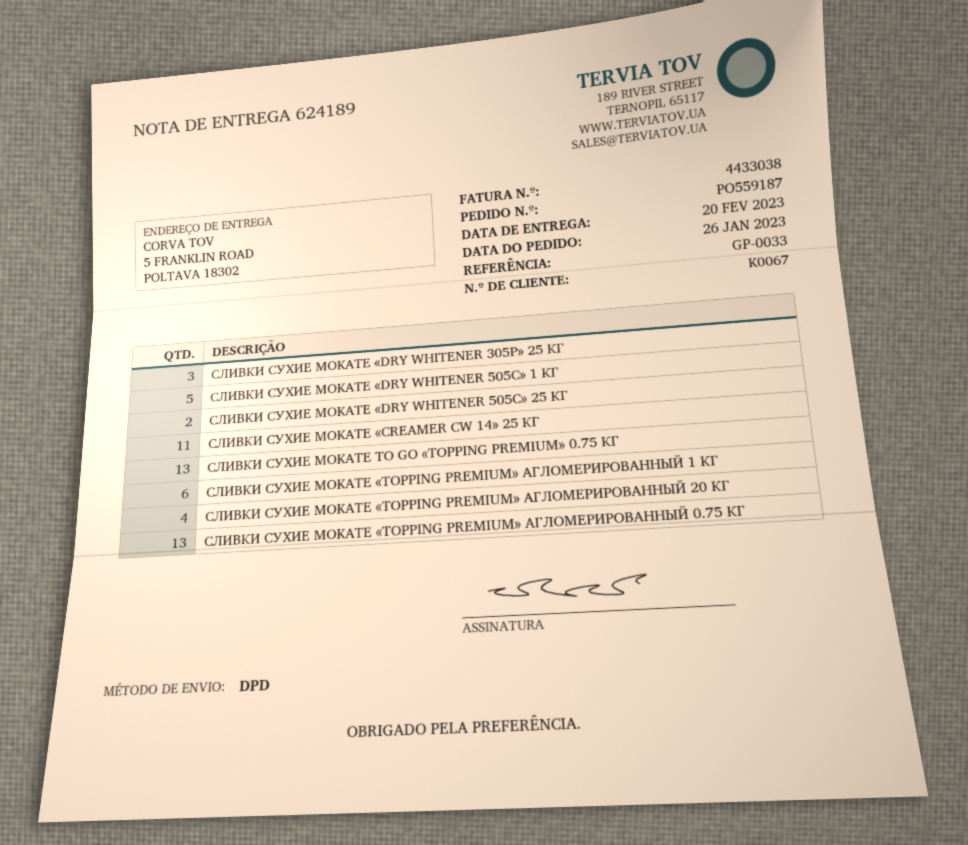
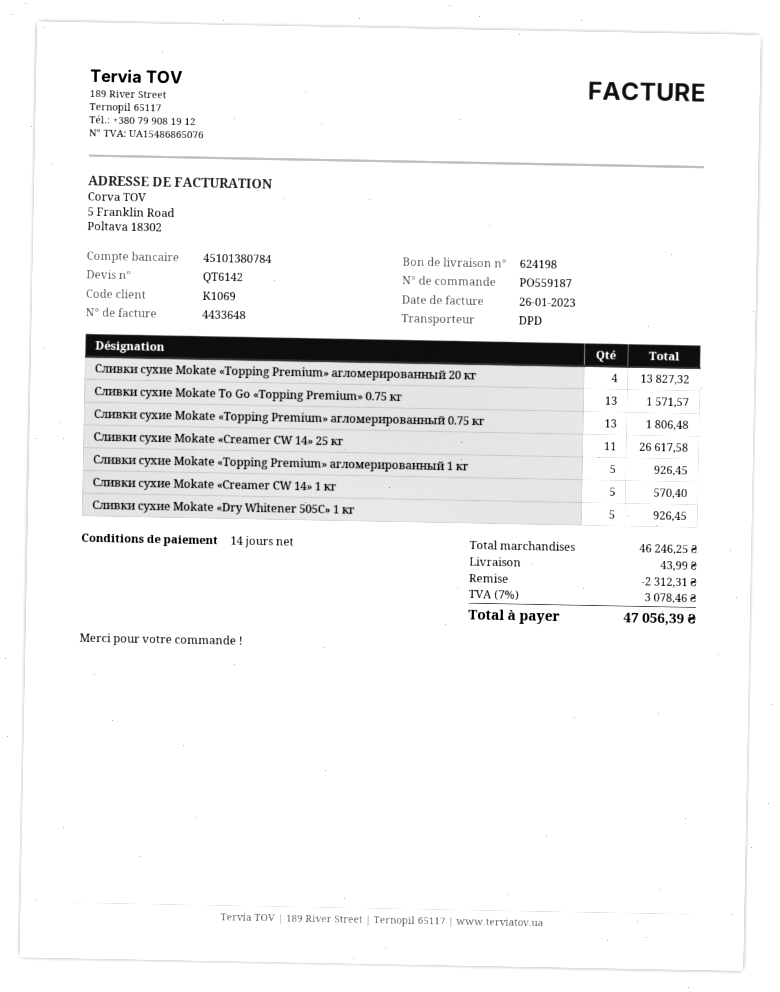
delivery note number: 624189 -> 624198
invoice number: 4433038 -> 4433648
customer number: K0067 -> K1069
СЛИВКИ СУХИЕ MOKATE «DRY WHITENER 305P» 25 КГ: 3 -> none
СЛИВКИ СУХИЕ MOKATE «DRY WHITENER 505C» 25 КГ: 2 -> none
СЛИВКИ СУХИЕ MOKATE «TOPPING PREMIUM» АГЛОМЕРИРОВАННЫЙ 1 КГ: 6 -> 5
Сливки сухие Mokate «Creamer CW 14» 1 кг: none -> 5

